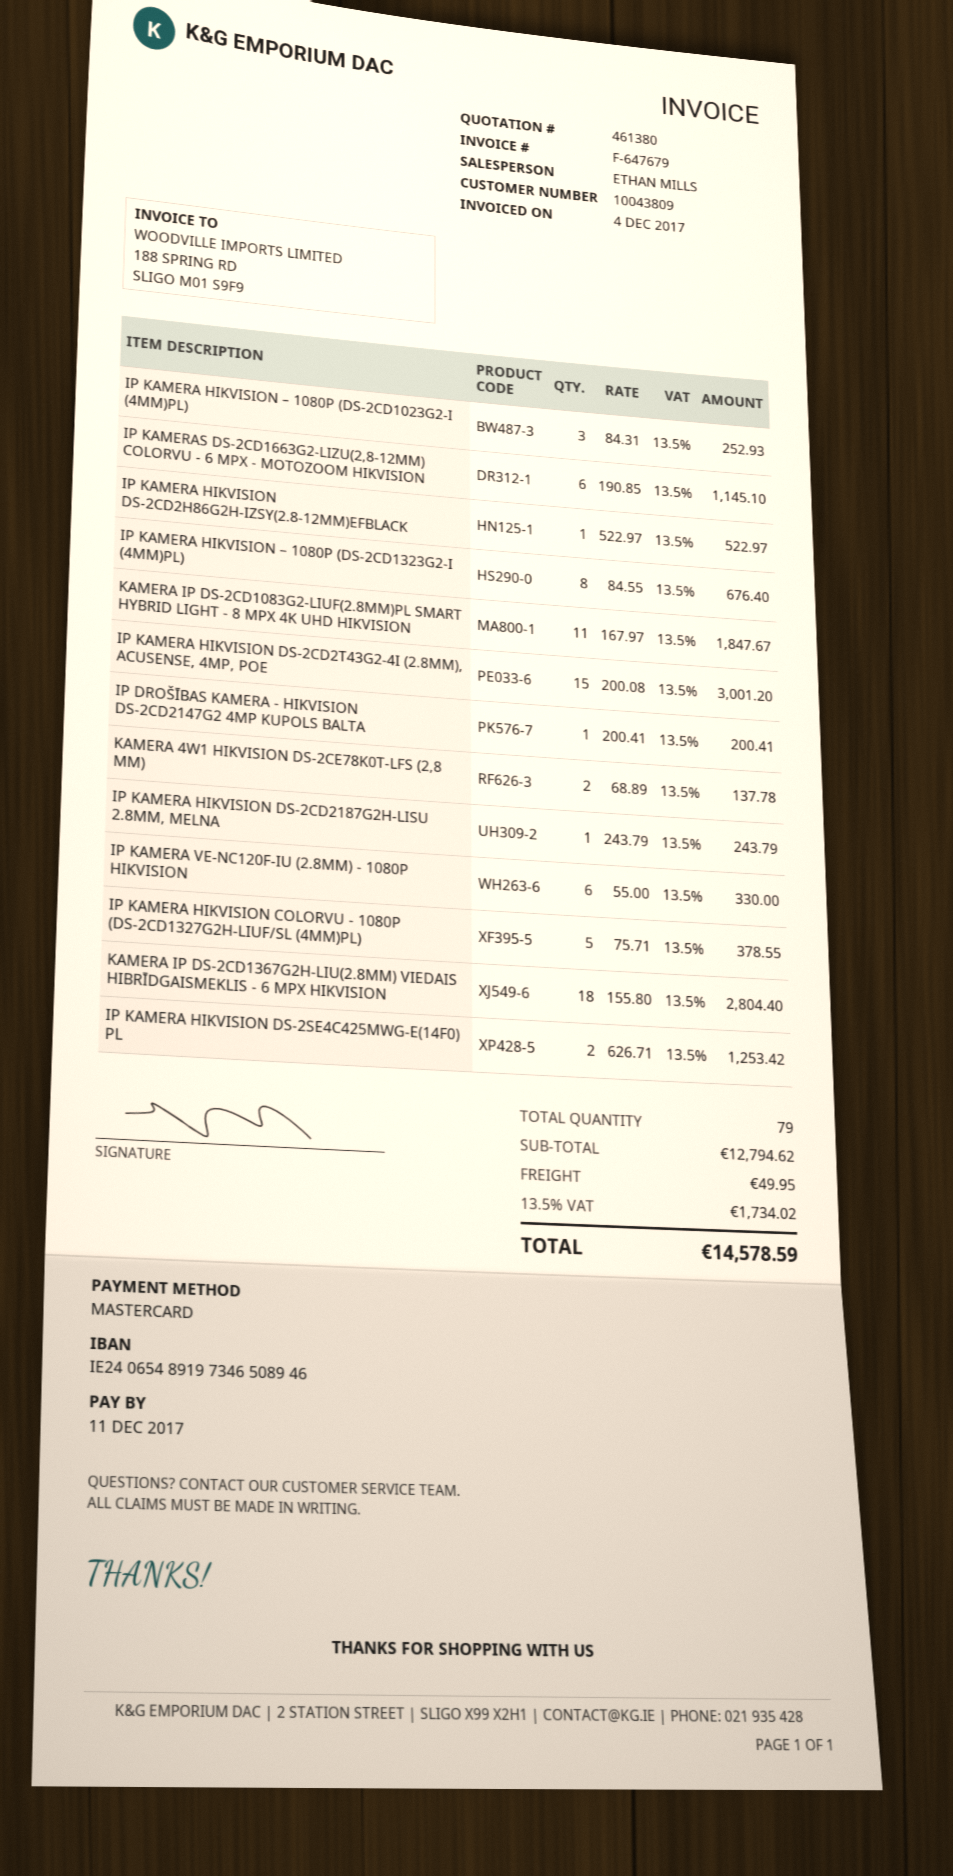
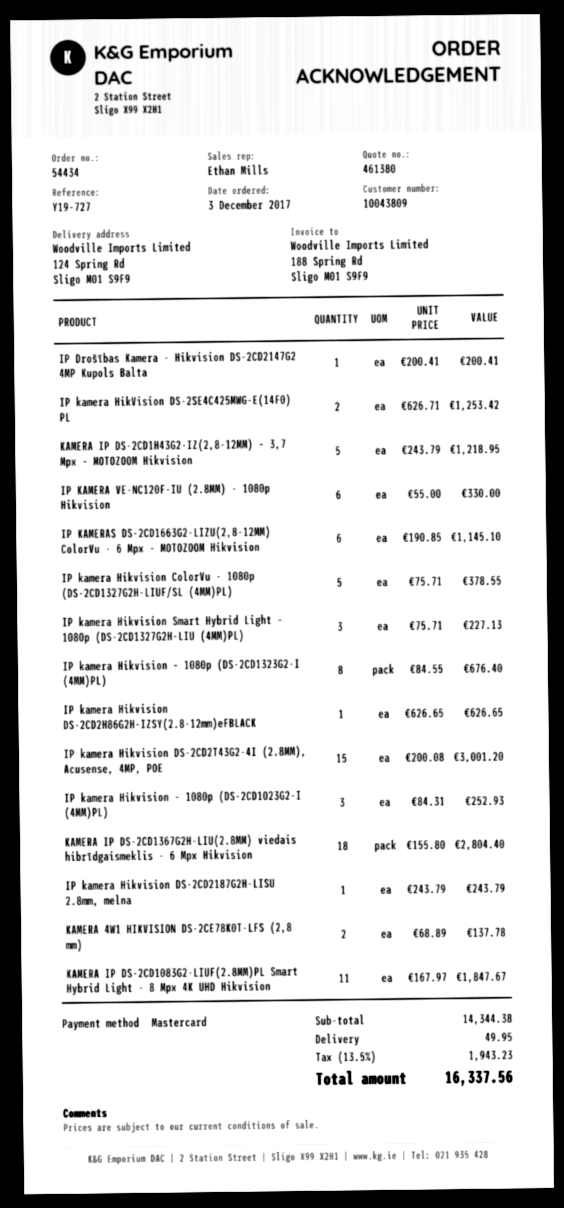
IP KAMERA HIKVISION DS-2CD2H86G2H-IZSY(2.8-12MM)EFBLACK: 1 x 522.97 = 522.97 -> 1 x 626.65 = 626.65
KAMERA IP DS-2CD1H43G2-IZ(2,8-12MM) – 3,7 Mpx – MOTOZOOM Hikvision: none -> 5 x 243.79 = 1218.95
IP kamera Hikvision Smart Hybrid Light – 1080p (DS-2CD1327G2H-LIU (4MM)PL): none -> 3 x 75.71 = 227.13
subtotal: 12794.62 -> 14344.38
tax: 13.5% = 1734.02 -> 13.5% = 1943.23
total: 14578.59 -> 16337.56

